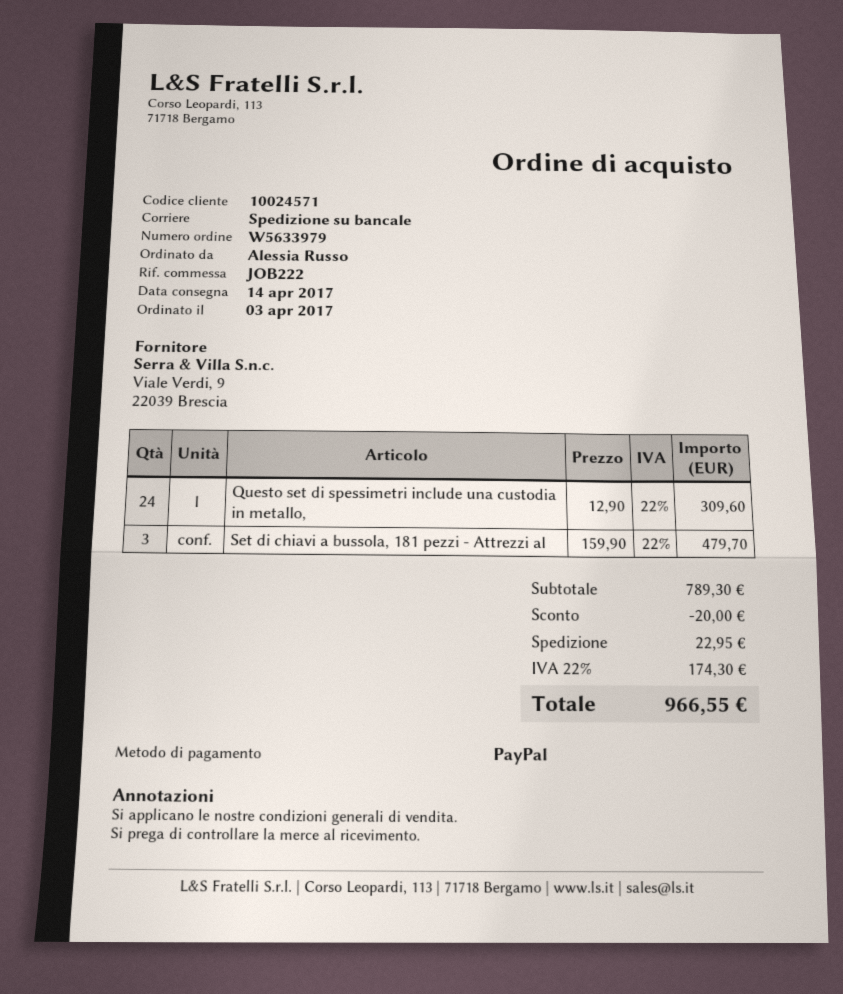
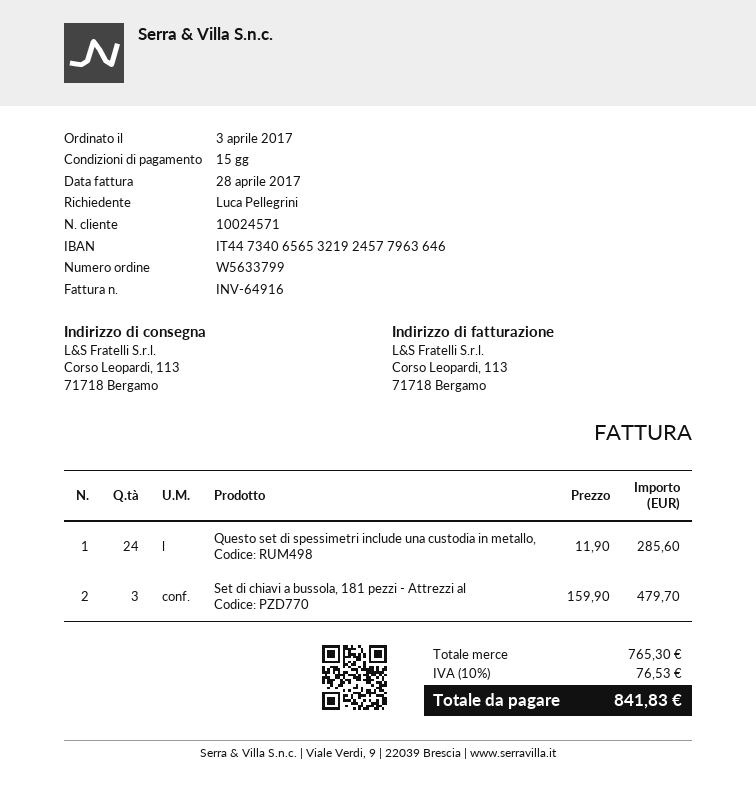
order number: W5633979 -> W5633799
ordered by: Alessia Russo -> Luca Pellegrini
Questo set di spessimetri include una custodia in metallo,: 24 x 12.90 = 309.60 -> 24 x 11.90 = 285.60
subtotal: 789.30 -> 765.30
discount: 20.00 -> none
shipping: 22.95 -> none
tax: 22% = 174.30 -> 10% = 76.53
total: 966.55 -> 841.83

